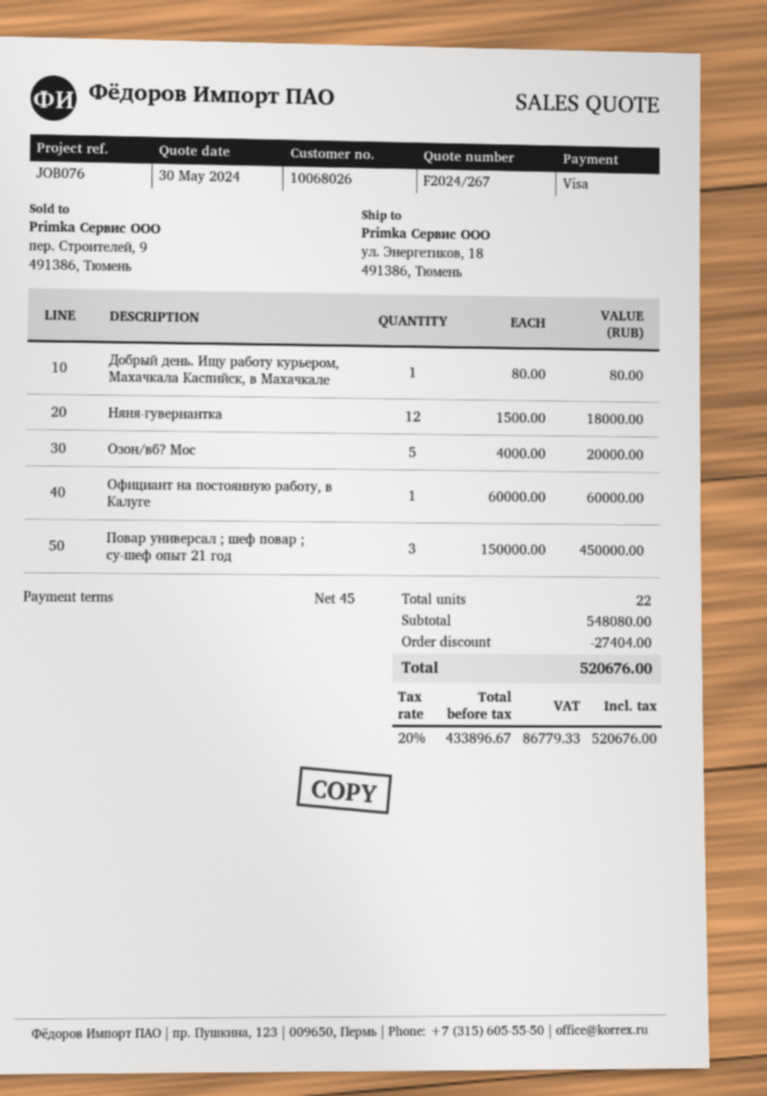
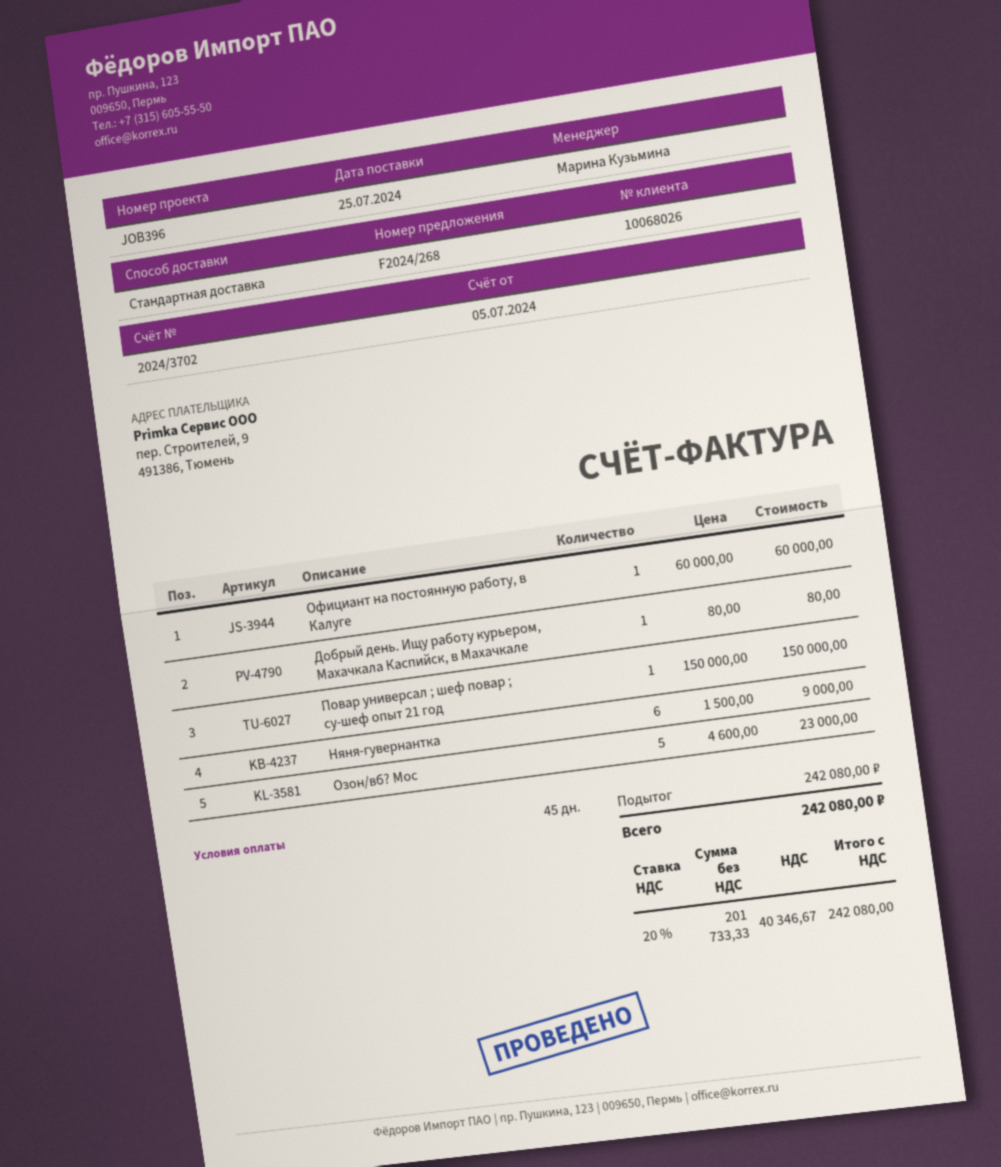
quote number: F2024/267 -> F2024/268
reference: JOB076 -> JOB396
Няня-гувернантка: 12 x 1500.00 = 18000.00 -> 6 x 1500.00 = 9000.00
Озон/вб? Мос: 5 x 4000.00 = 20000.00 -> 5 x 4600.00 = 23000.00
Повар универсал ; шеф повар ; су-шеф опыт 21 год: 3 x 150000.00 = 450000.00 -> 1 x 150000.00 = 150000.00
subtotal: 548080.00 -> 242080.00
discount: 27404.00 -> none
net: 433896.67 -> 201733.33
tax: 20% = 86779.33 -> 20% = 40346.67
total: 520676.00 -> 242080.00

